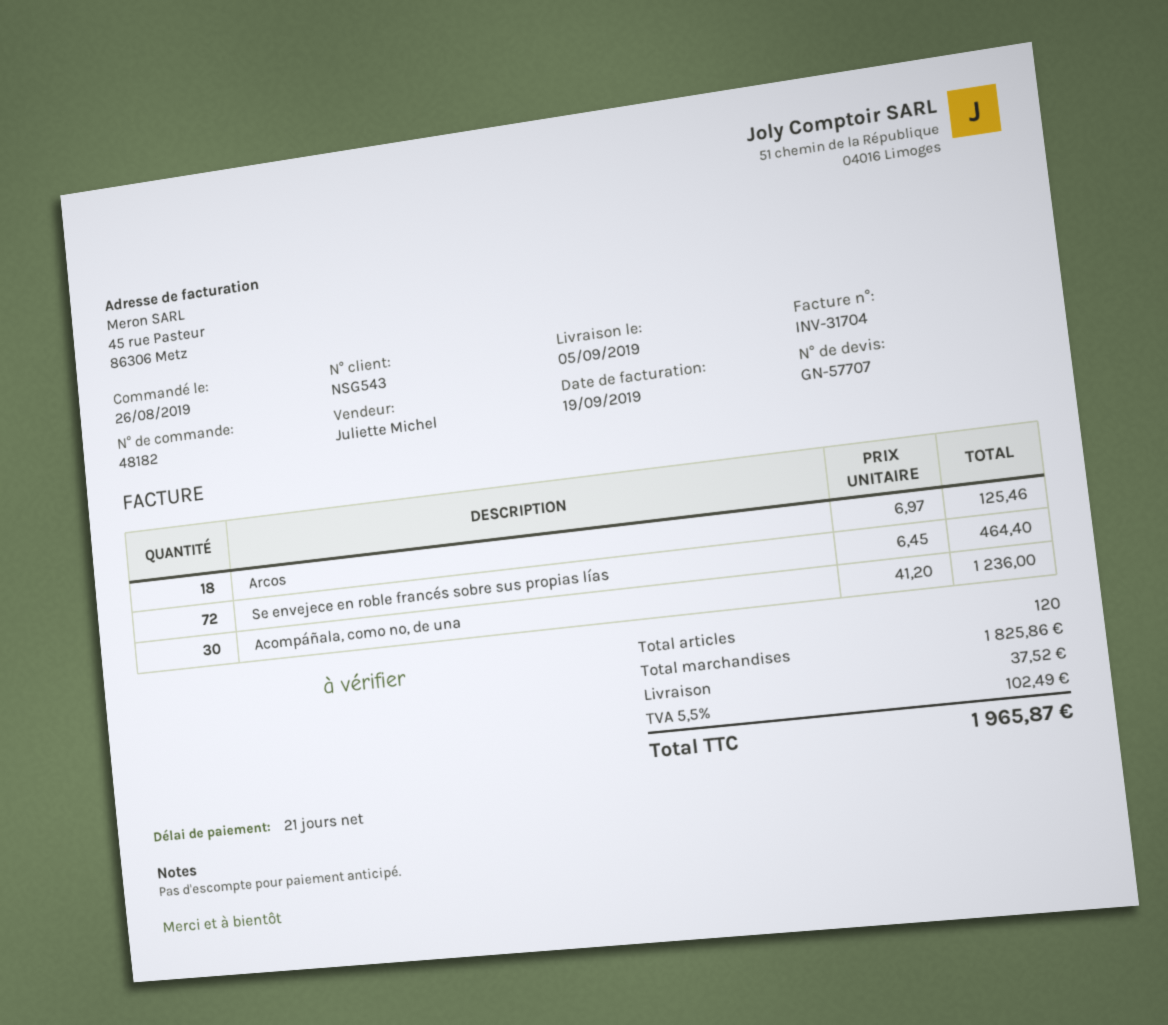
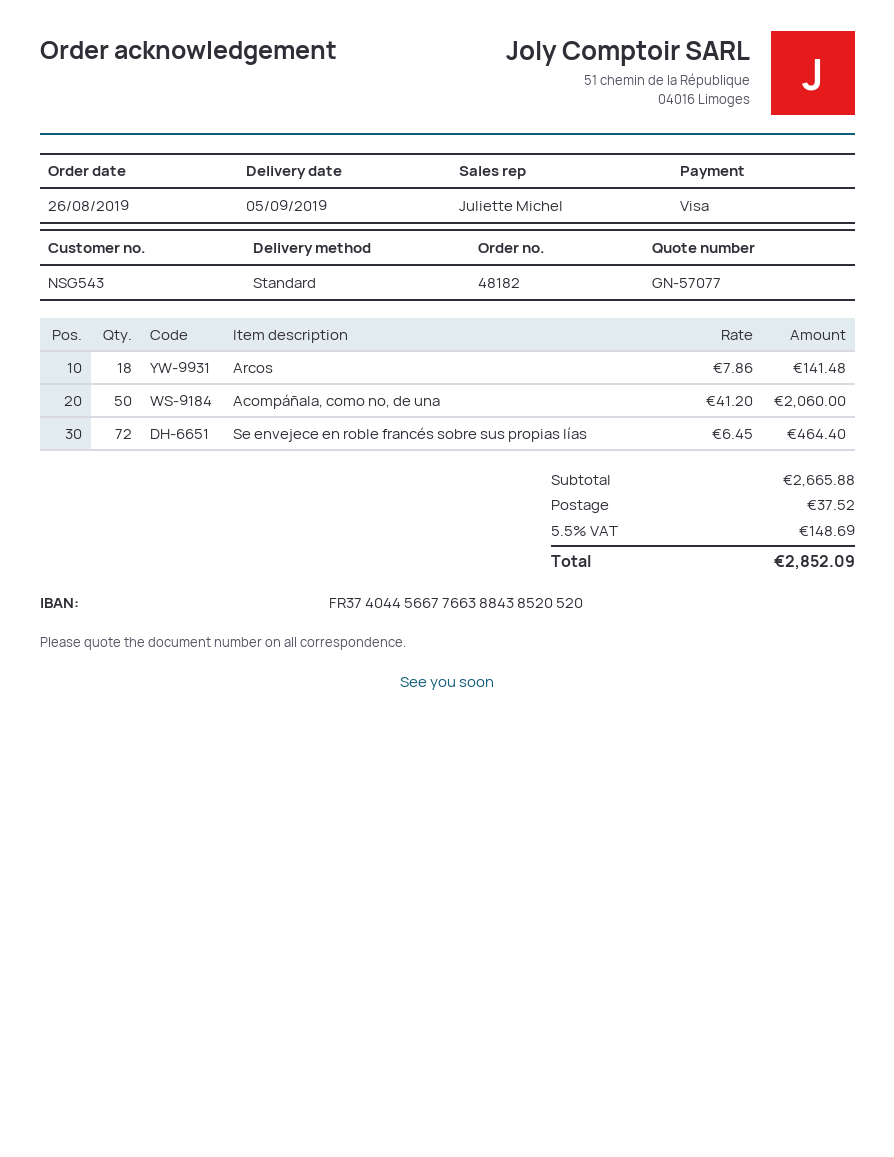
quote number: GN-57707 -> GN-57077
Arcos: 18 x 6.97 = 125.46 -> 18 x 7.86 = 141.48
Acompáñala, como no, de una: 30 x 41.20 = 1236.00 -> 50 x 41.20 = 2060.00
subtotal: 1825.86 -> 2665.88
tax: 5.5% = 102.49 -> 5.5% = 148.69
total: 1965.87 -> 2852.09

